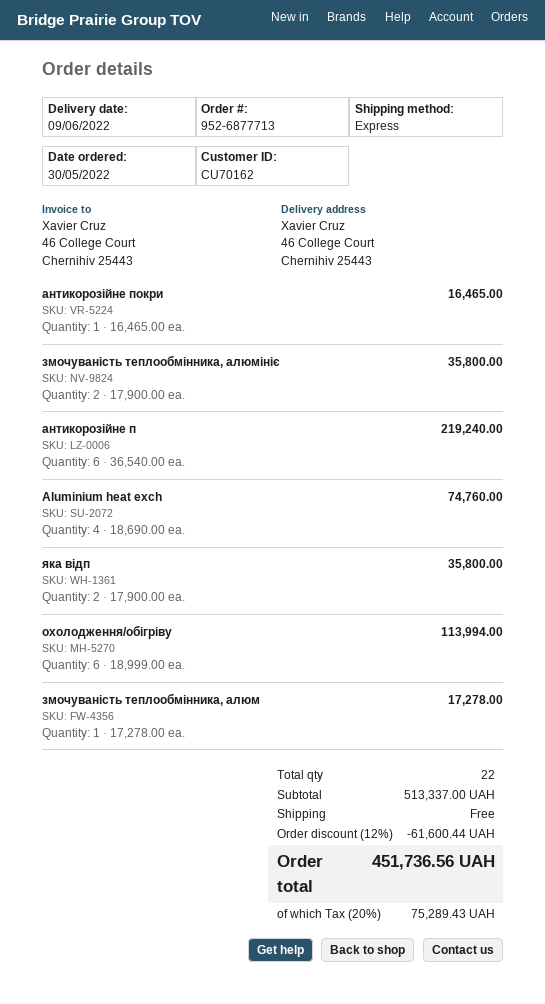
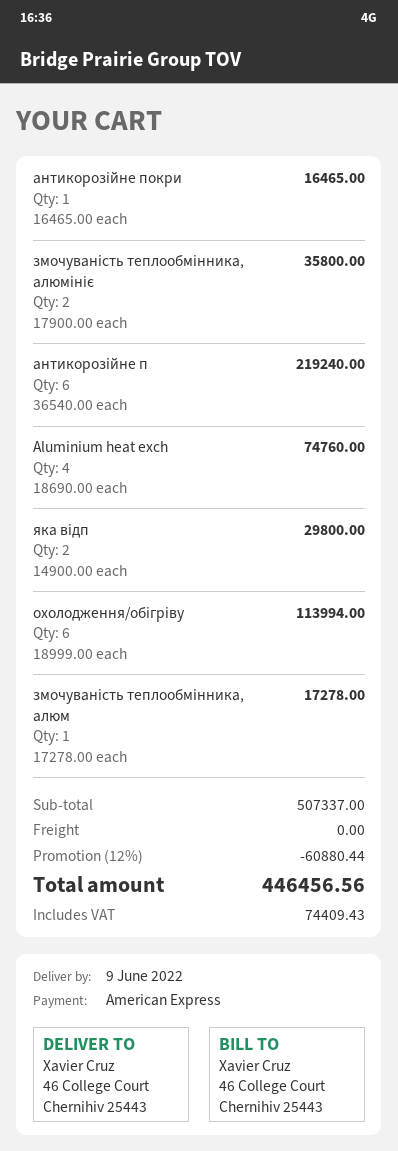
яка відп: 2 x 17900.00 = 35800.00 -> 2 x 14900.00 = 29800.00
subtotal: 513337.00 -> 507337.00
discount: 12% = 61600.44 -> 12% = 60880.44
tax: 75289.43 -> 74409.43
total: 451736.56 -> 446456.56

